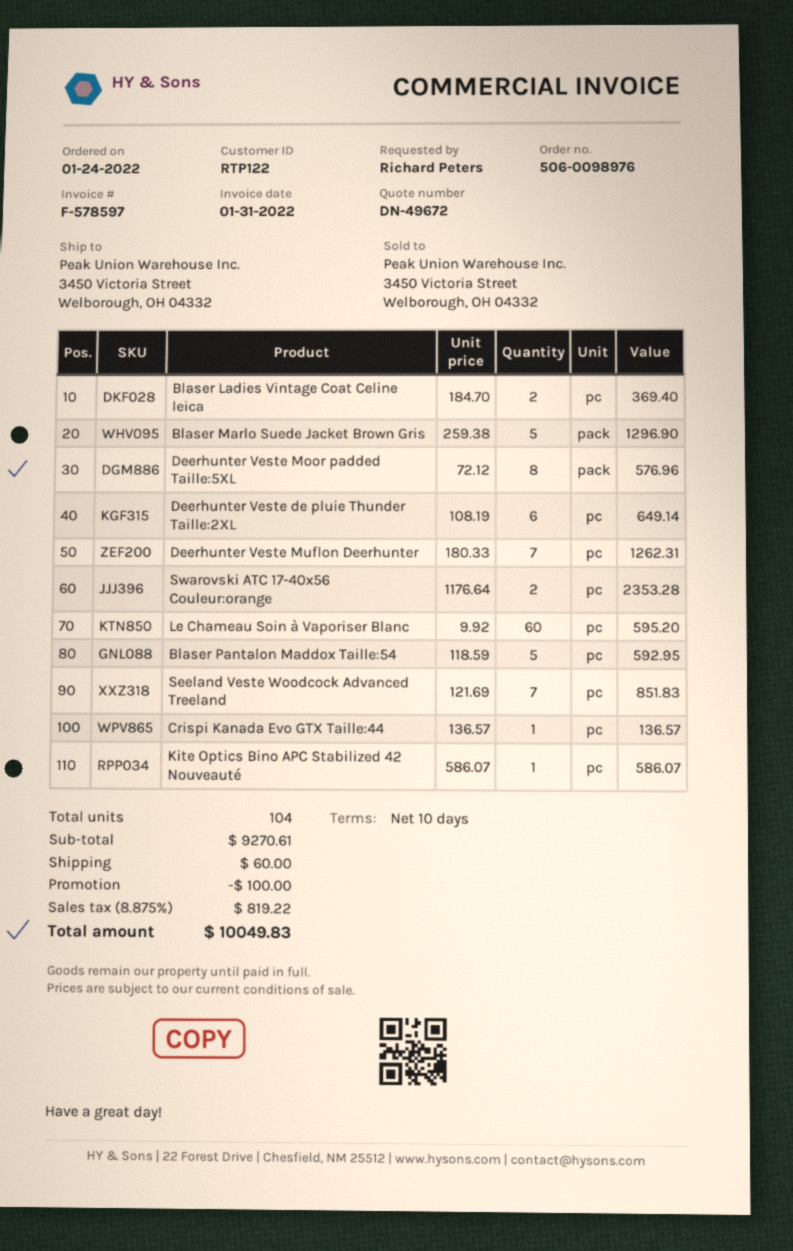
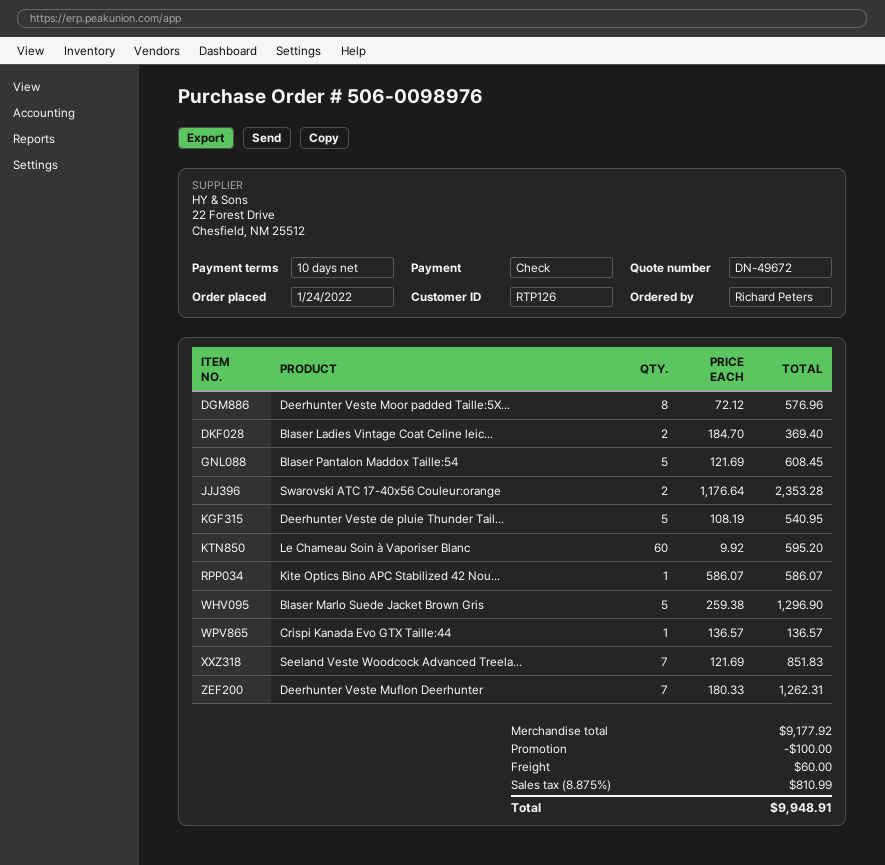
customer number: RTP122 -> RTP126
Deerhunter Veste de pluie Thunder Taille:2XL: 6 x 108.19 = 649.14 -> 5 x 108.19 = 540.95
Blaser Pantalon Maddox Taille:54: 5 x 118.59 = 592.95 -> 5 x 121.69 = 608.45
subtotal: 9270.61 -> 9177.92
tax: 8.875% = 819.22 -> 8.875% = 810.99
total: 10049.83 -> 9948.91

